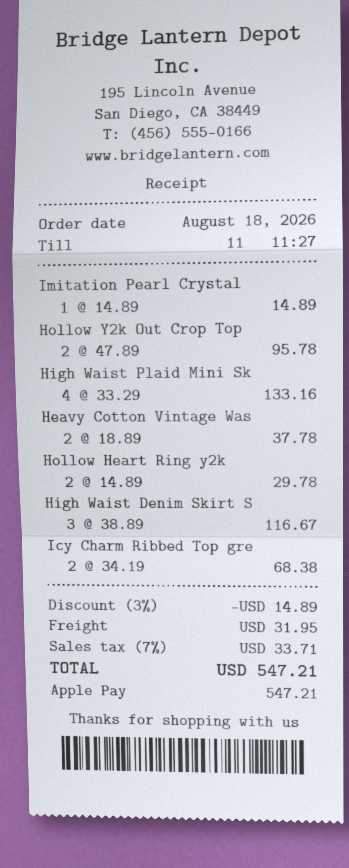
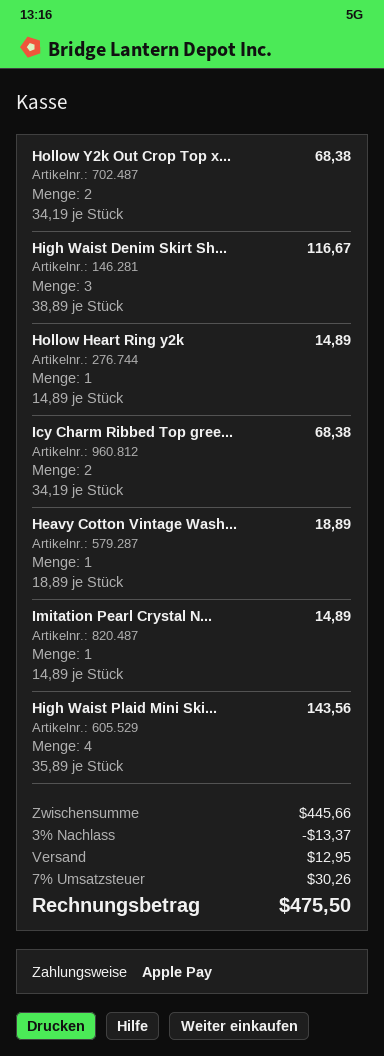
Hollow Y2k Out Crop Top: 2 x 47.89 = 95.78 -> 2 x 34.19 = 68.38
High Waist Plaid Mini Sk: 4 x 33.29 = 133.16 -> 4 x 35.89 = 143.56
Heavy Cotton Vintage Was: 2 x 18.89 = 37.78 -> 1 x 18.89 = 18.89
Hollow Heart Ring y2k: 2 x 14.89 = 29.78 -> 1 x 14.89 = 14.89
discount: 3% = 14.89 -> 3% = 13.37
shipping: 31.95 -> 12.95
tax: 7% = 33.71 -> 7% = 30.26
total: 547.21 -> 475.50

